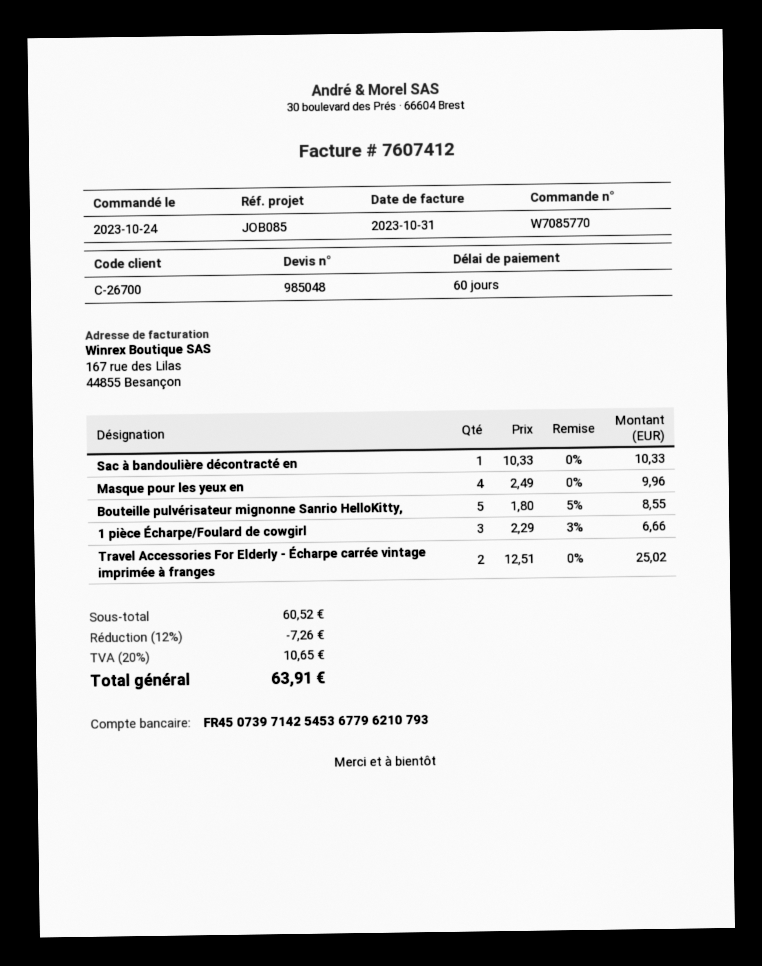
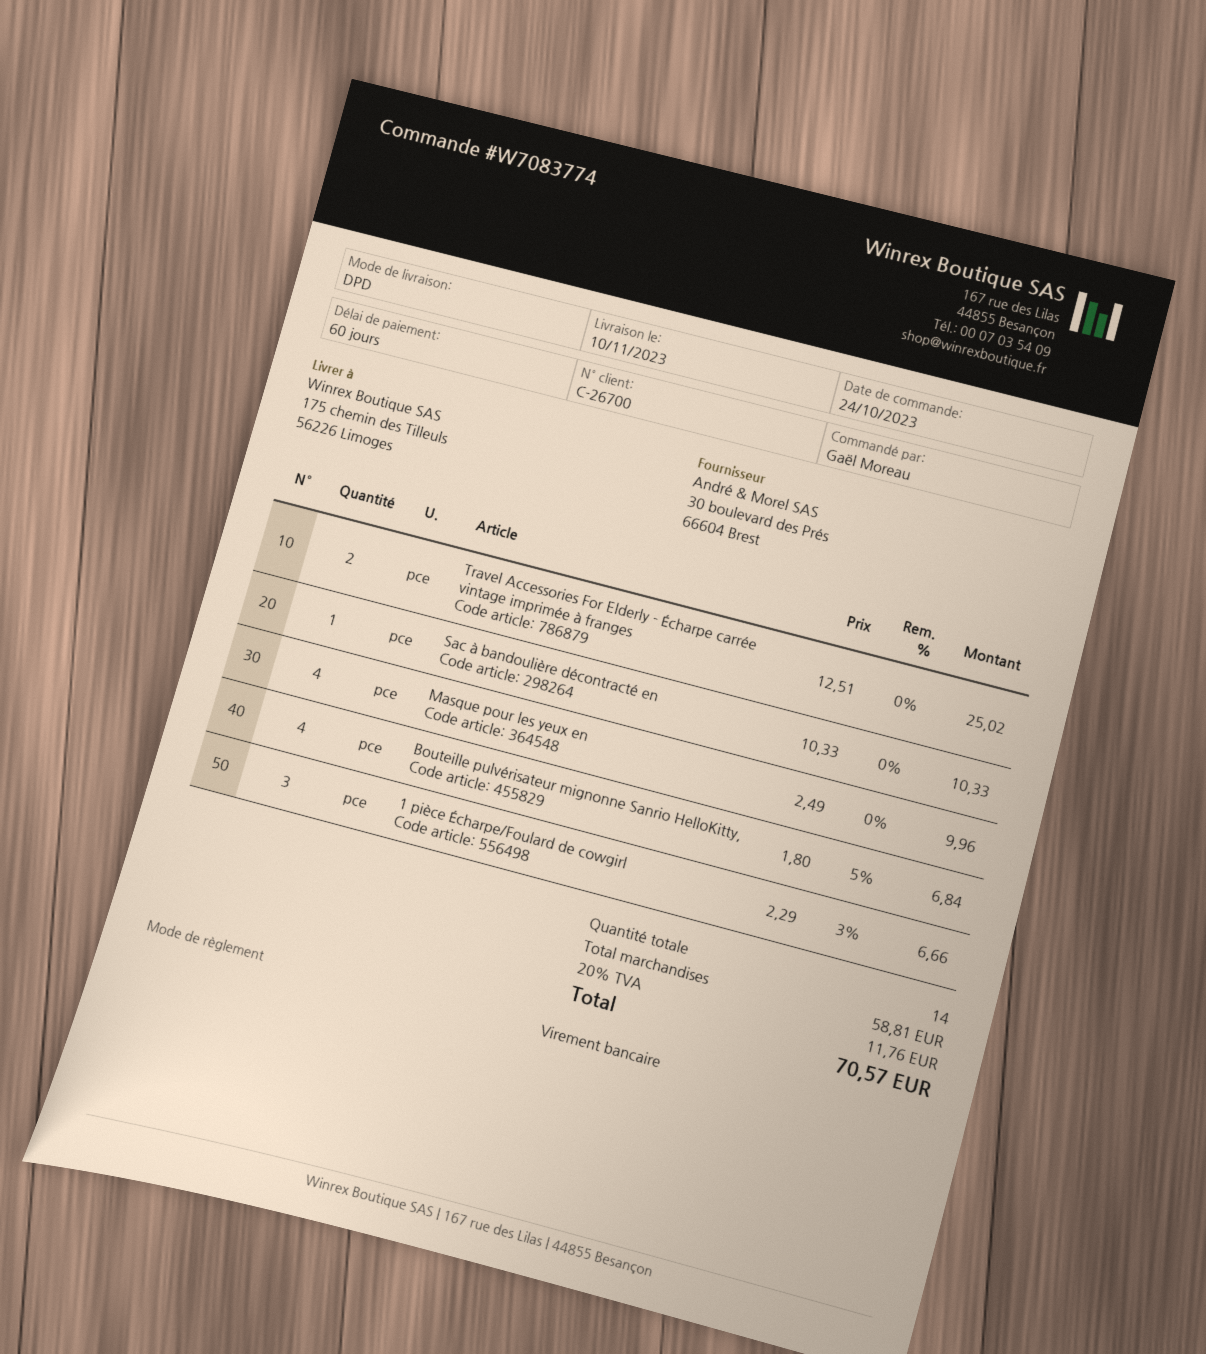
order number: W7085770 -> W7083774
Bouteille pulvérisateur mignonne Sanrio HelloKitty,: 5 x 1.80 - 5% = 8.55 -> 4 x 1.80 - 5% = 6.84
subtotal: 60.52 -> 58.81
discount: 12% = 7.26 -> none
tax: 20% = 10.65 -> 20% = 11.76
total: 63.91 -> 70.57

